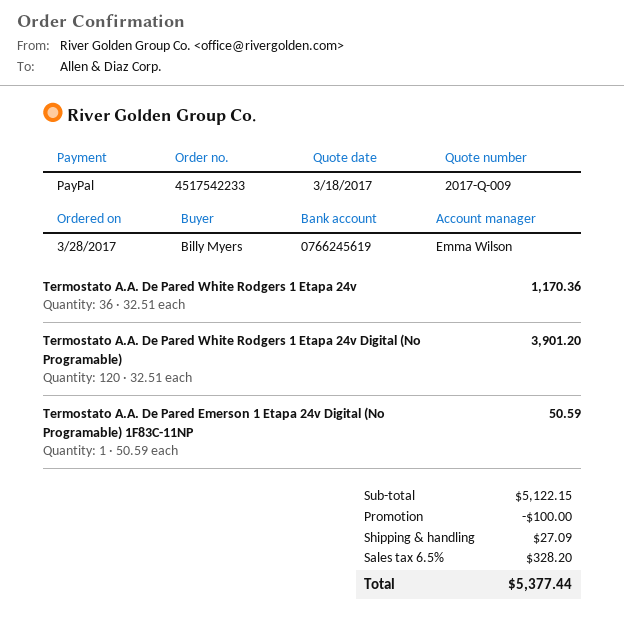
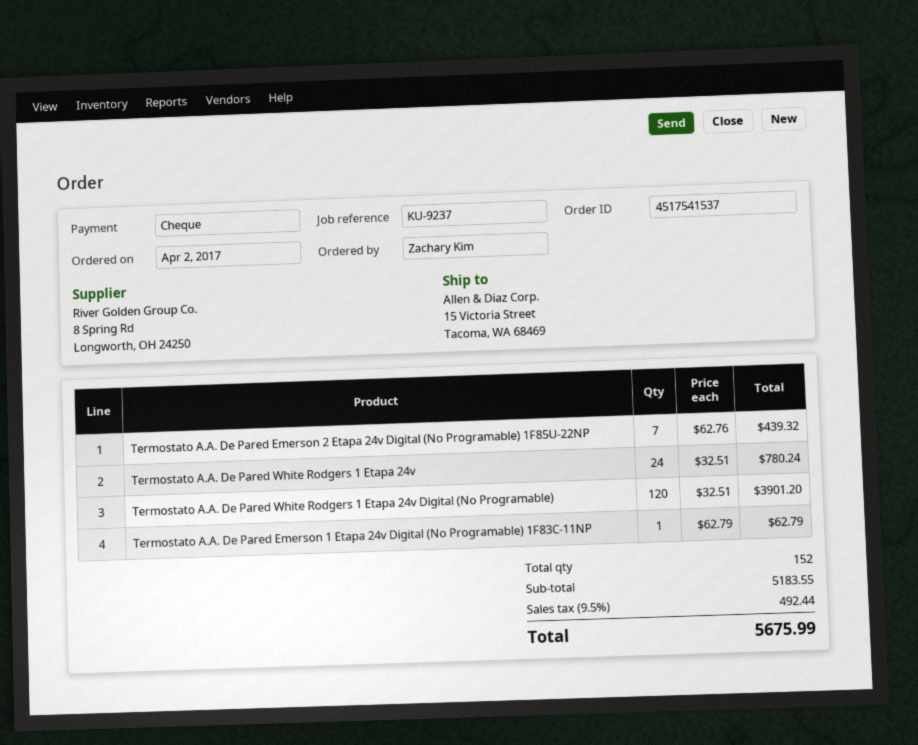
order number: 4517542233 -> 4517541537
order date: 2017-03-28 -> 2017-04-02
ordered by: Billy Myers -> Zachary Kim
payment method: PayPal -> cheque
Termostato A.A. De Pared White Rodgers 1 Etapa 24v: 36 x 32.51 = 1170.36 -> 24 x 32.51 = 780.24
Termostato A.A. De Pared Emerson 1 Etapa 24v Digital (No Programable) 1F83C-11NP: 1 x 50.59 = 50.59 -> 1 x 62.79 = 62.79
Termostato A.A. De Pared Emerson 2 Etapa 24v Digital (No Programable) 1F85U-22NP: none -> 7 x 62.76 = 439.32
subtotal: 5122.15 -> 5183.55
discount: 100.00 -> none
shipping: 27.09 -> none
tax: 6.5% = 328.20 -> 9.5% = 492.44
total: 5377.44 -> 5675.99

